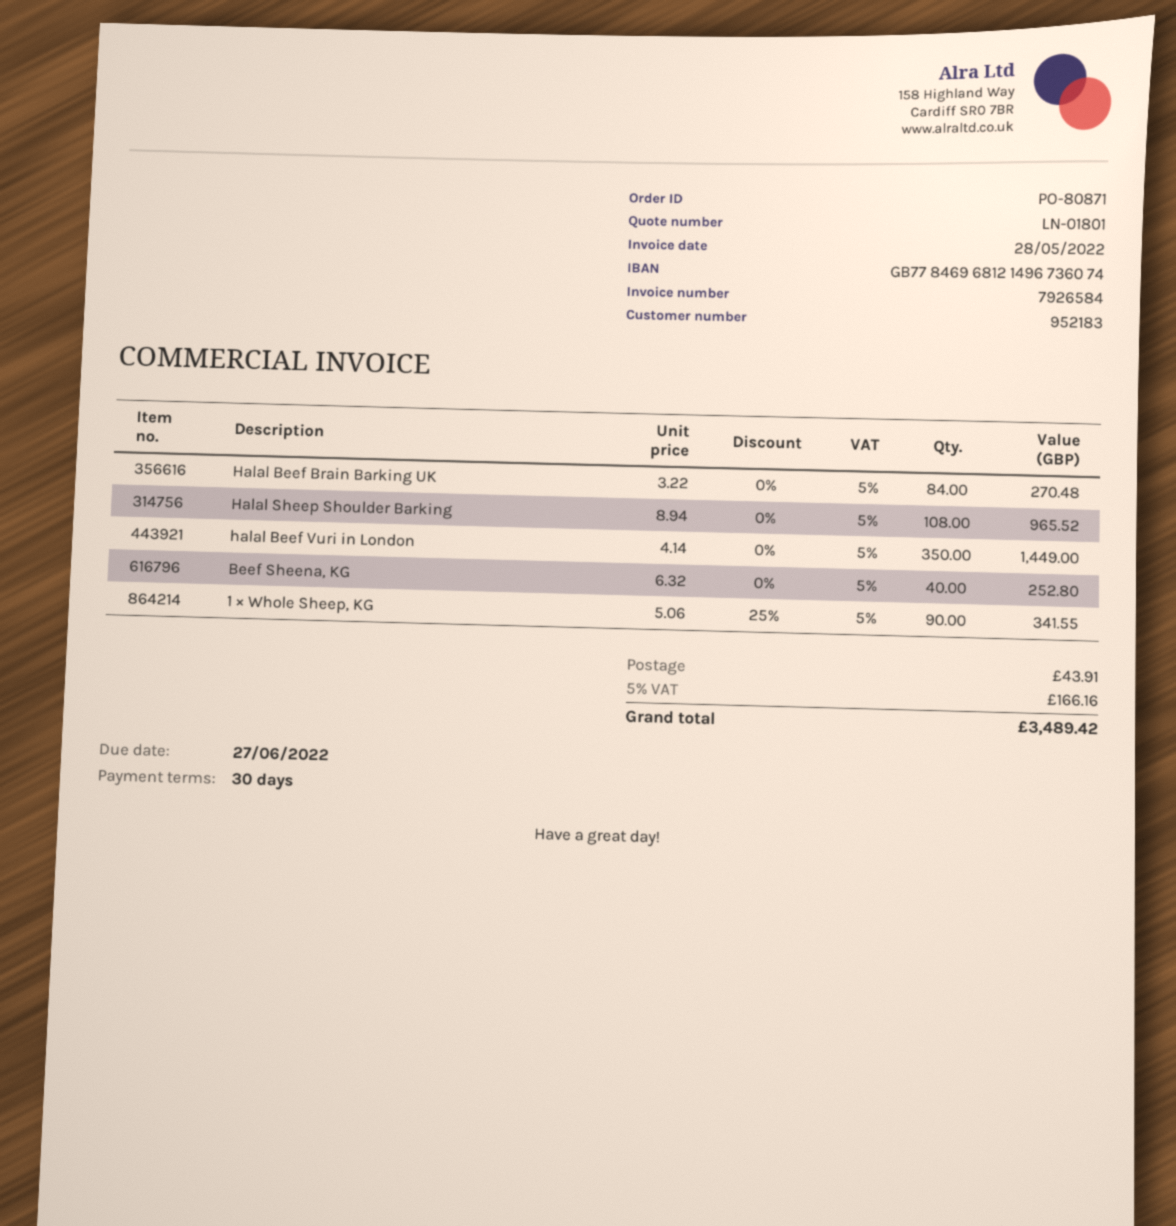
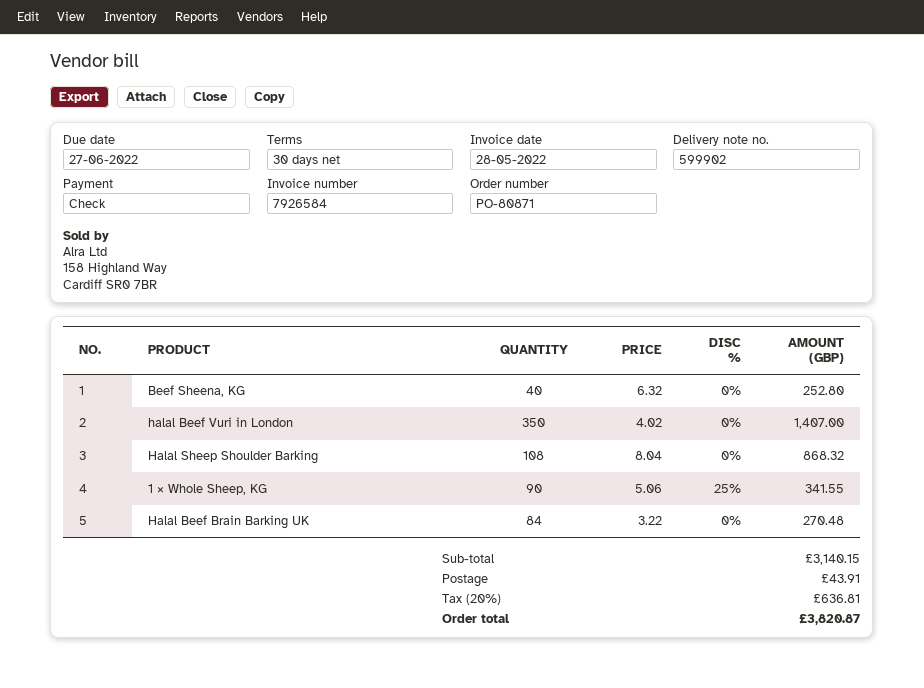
Halal Sheep Shoulder Barking: 108 x 8.94 = 965.52 -> 108 x 8.04 = 868.32
halal Beef Vuri in London: 350 x 4.14 = 1449.00 -> 350 x 4.02 = 1407.00
tax: 5% = 166.16 -> 20% = 636.81
total: 3489.42 -> 3820.87

